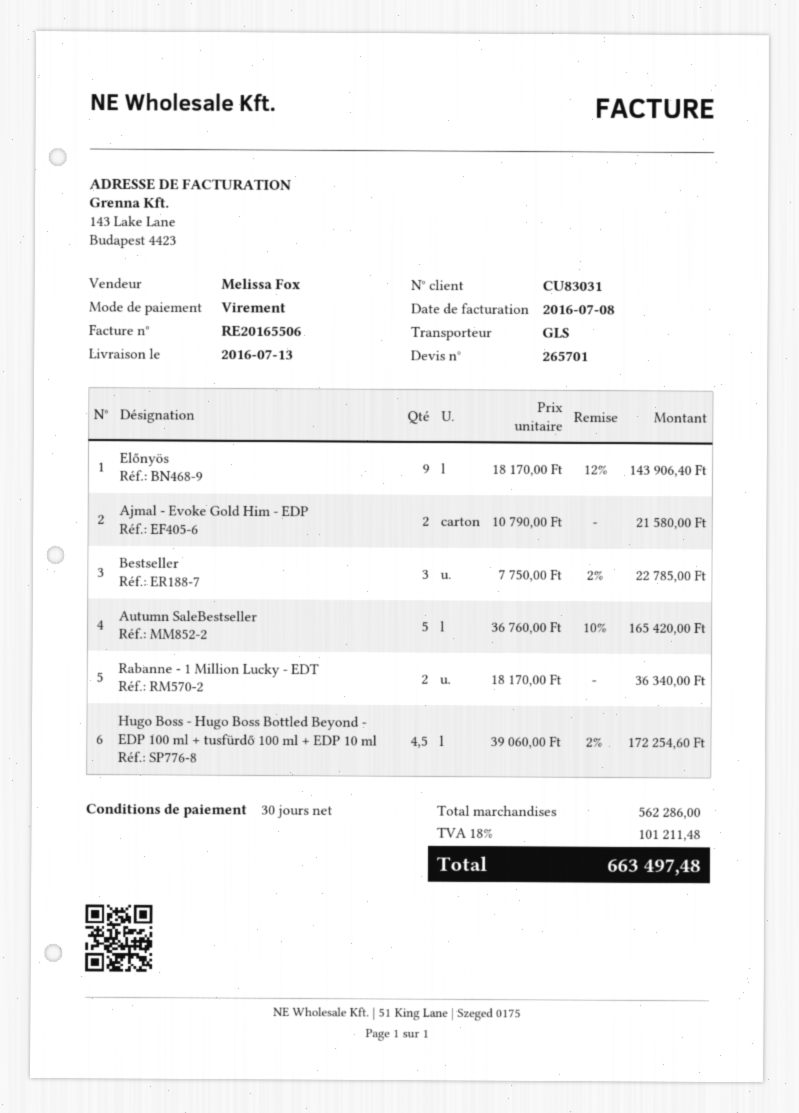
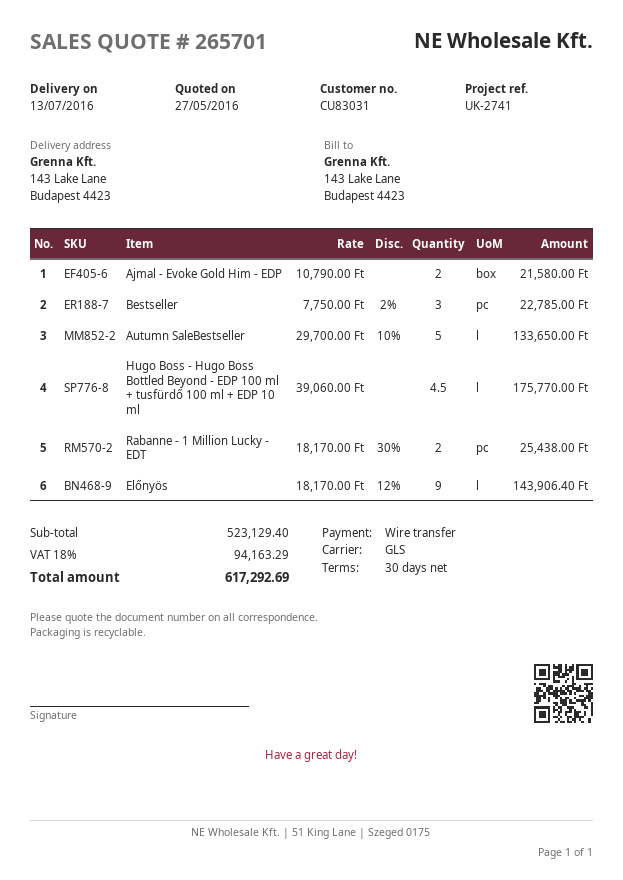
Autumn SaleBestseller: 5 x 36760.00 - 10% = 165420.00 -> 5 x 29700.00 - 10% = 133650.00
Rabanne - 1 Million Lucky - EDT: 2 x 18170.00 = 36340.00 -> 2 x 18170.00 - 30% = 25438.00
Hugo Boss - Hugo Boss Bottled Beyond - EDP 100 ml + tusfürdő 100 ml + EDP 10 ml: 4.5 x 39060.00 - 2% = 172254.60 -> 4.5 x 39060.00 = 175770.00
subtotal: 562286.00 -> 523129.40
tax: 18% = 101211.48 -> 18% = 94163.29
total: 663497.48 -> 617292.69

